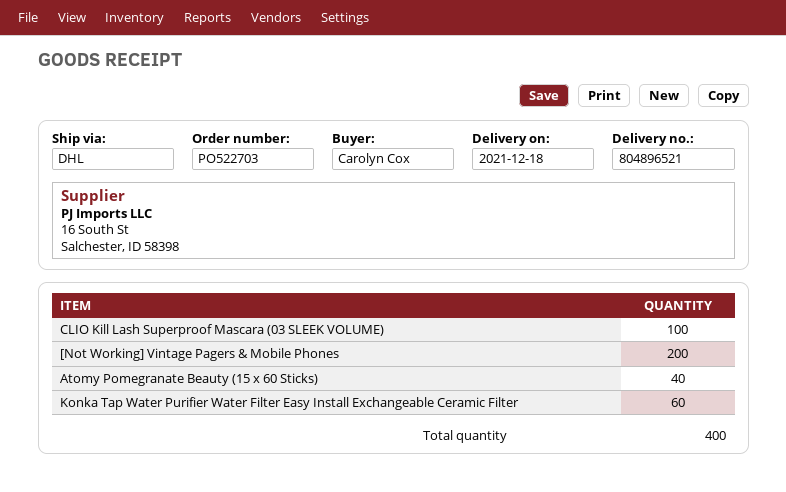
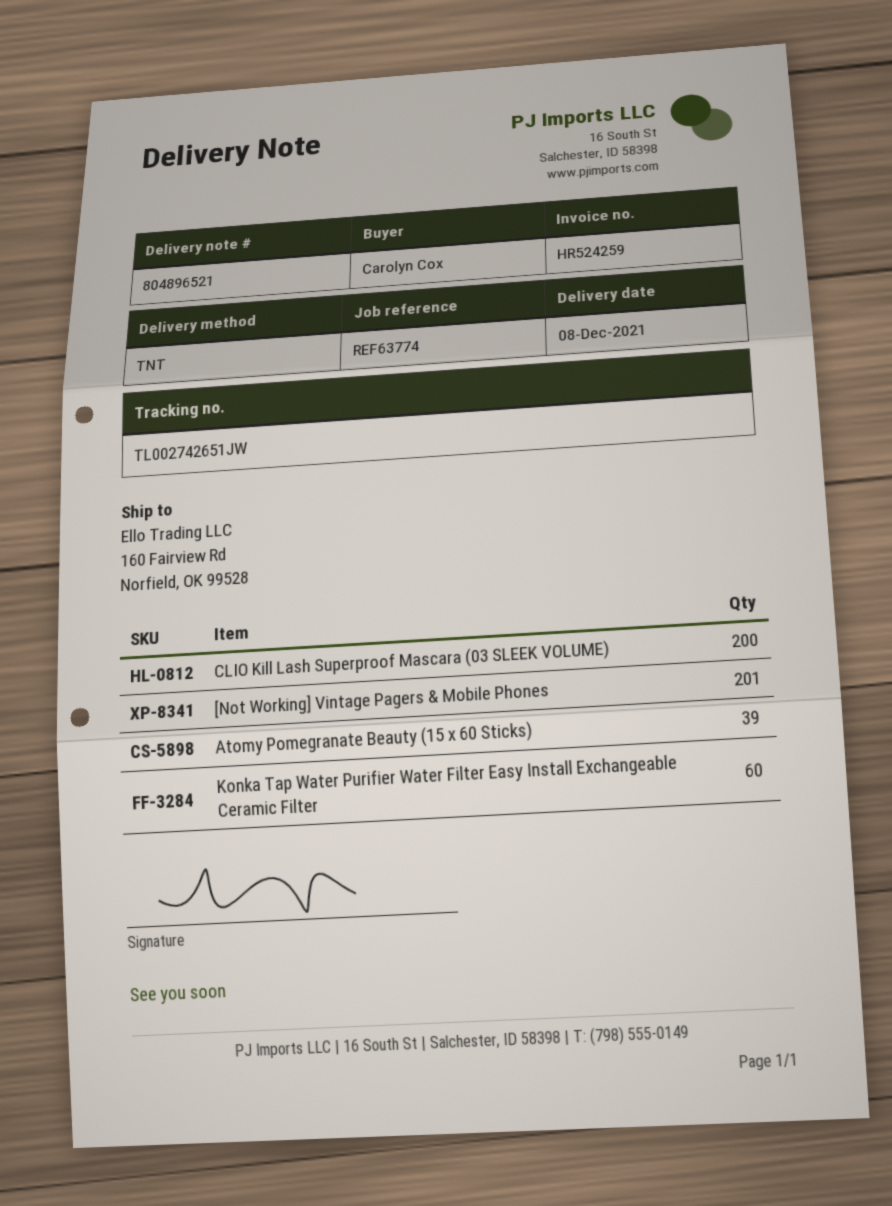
delivery date: 2021-12-18 -> 2021-12-08
shipping method: DHL -> TNT
CLIO Kill Lash Superproof Mascara (03 SLEEK VOLUME): 100 -> 200
[Not Working] Vintage Pagers & Mobile Phones: 200 -> 201
Atomy Pomegranate Beauty (15 x 60 Sticks): 40 -> 39

